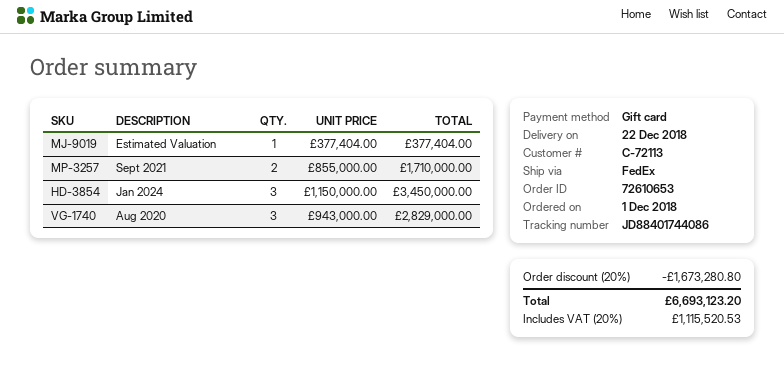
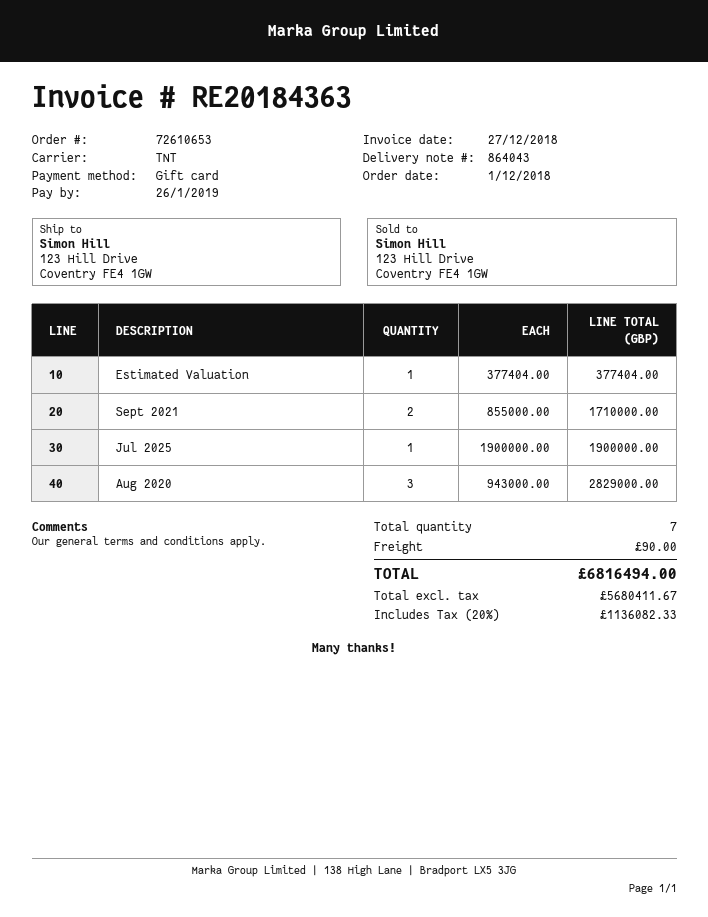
shipping method: FedEx -> TNT
Jan 2024: 3 x 1150000.00 = 3450000.00 -> none
Jul 2025: none -> 1 x 1900000.00 = 1900000.00
discount: 20% = 1673280.80 -> none
shipping: none -> 90.00
tax: 20% = 1115520.53 -> 20% = 1136082.33
total: 6693123.20 -> 6816494.00

